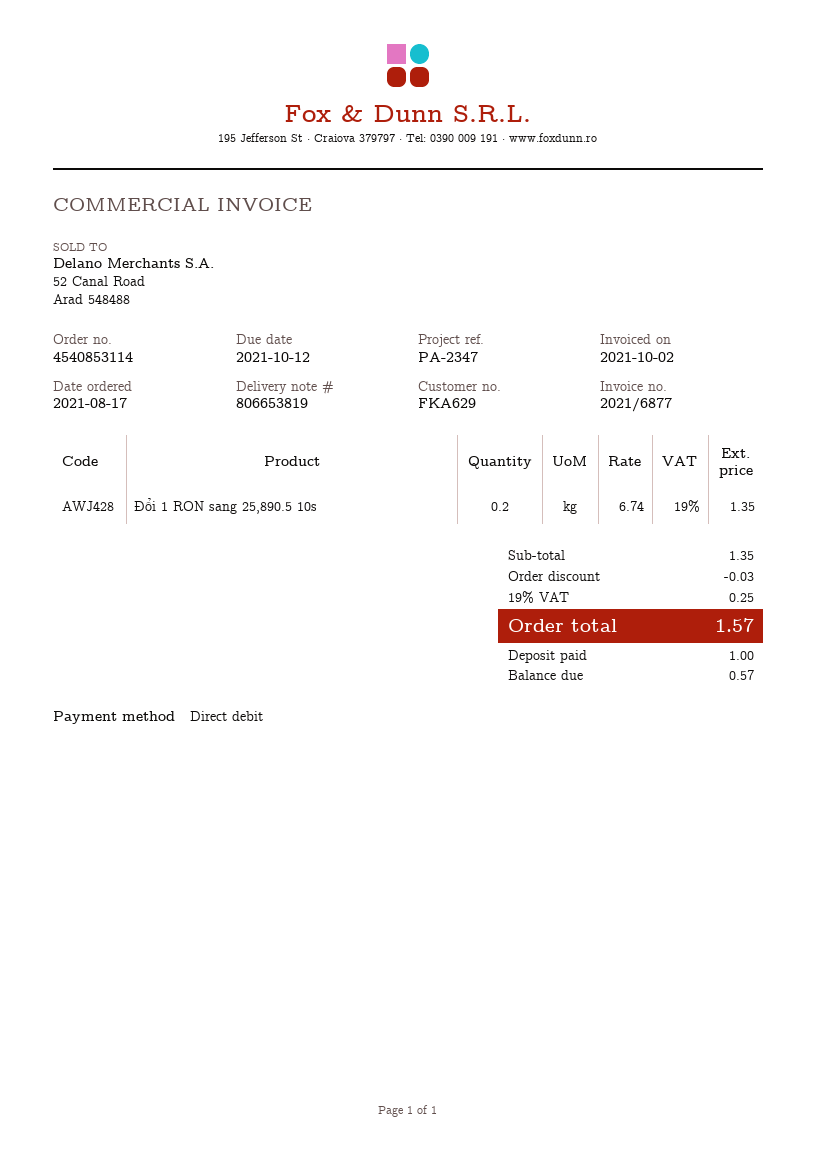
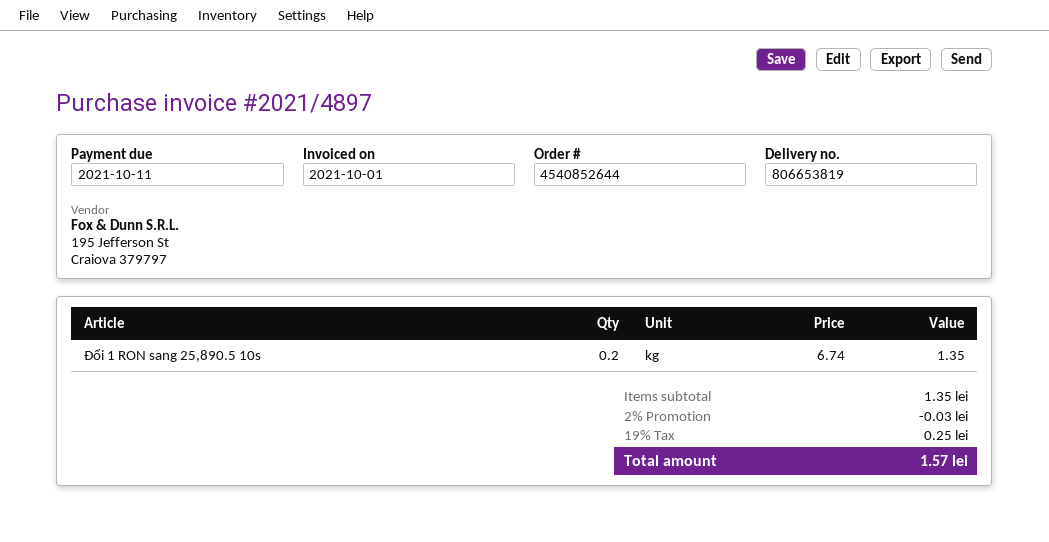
order number: 4540853114 -> 4540852644
invoice number: 2021/6877 -> 2021/4897
invoice date: 2021-10-02 -> 2021-10-01
due date: 2021-10-12 -> 2021-10-11

